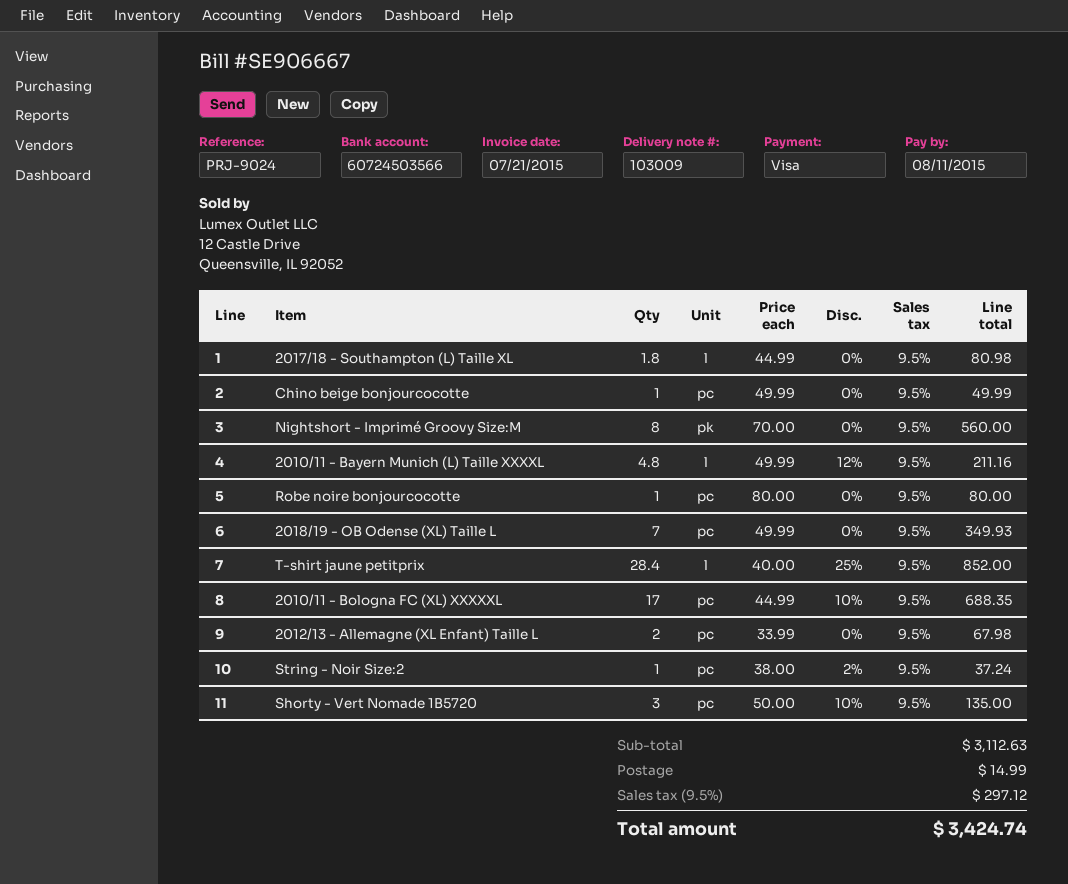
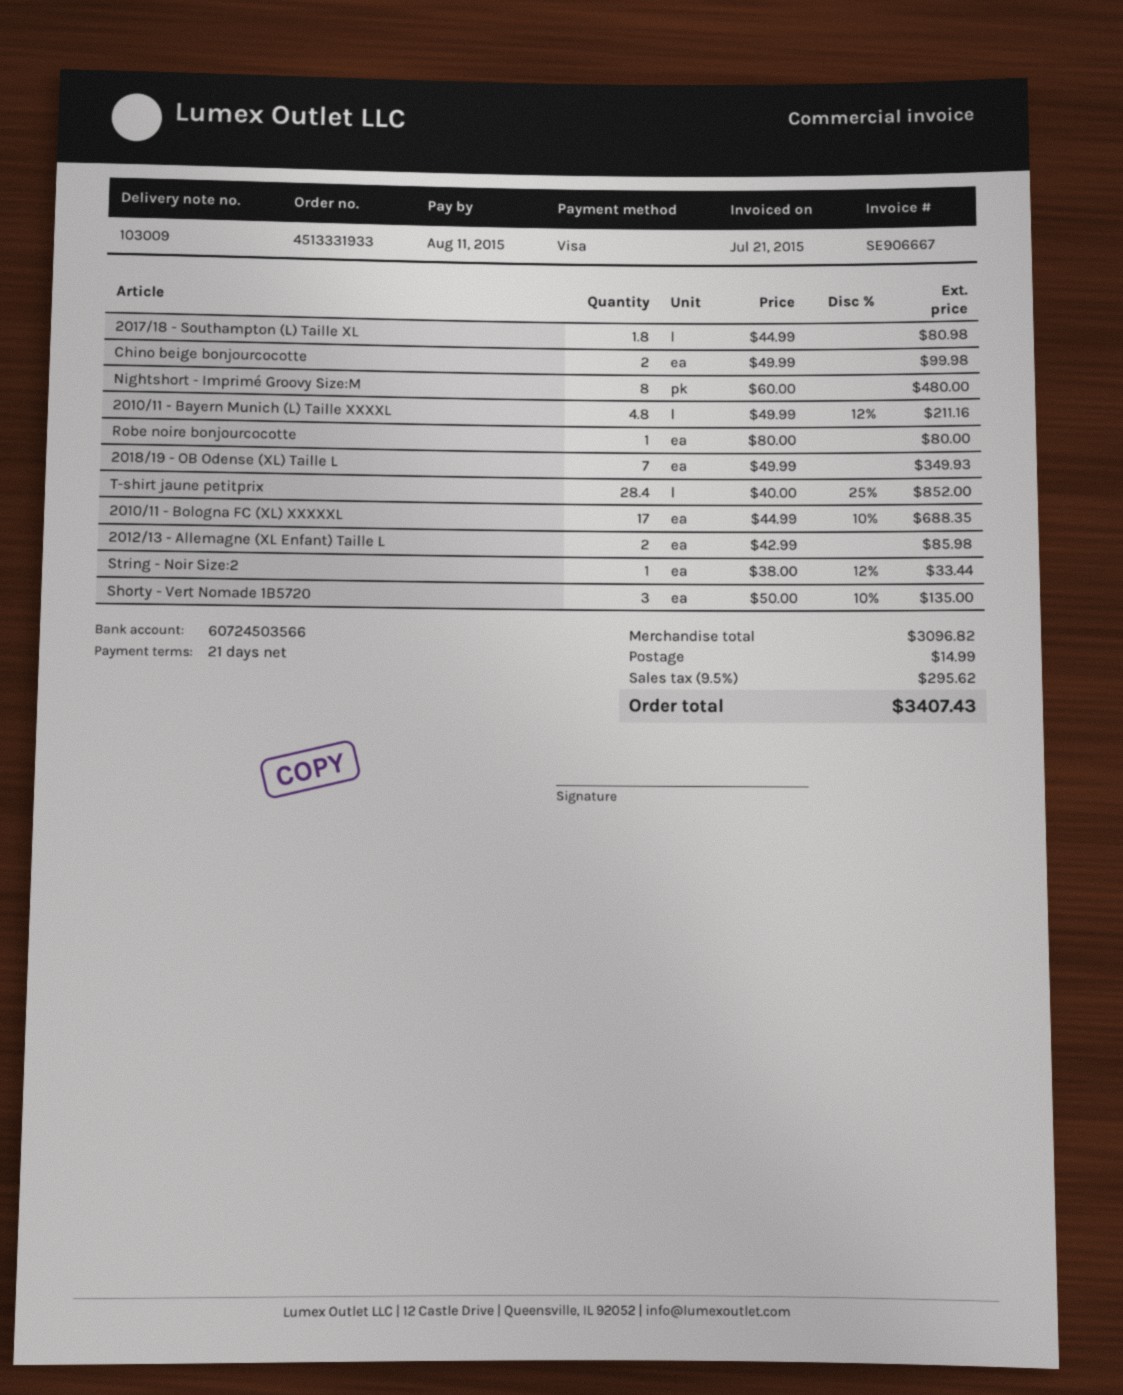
Chino beige bonjourcocotte: 1 x 49.99 = 49.99 -> 2 x 49.99 = 99.98
Nightshort - Imprimé Groovy Size:M: 8 x 70.00 = 560.00 -> 8 x 60.00 = 480.00
2012/13 - Allemagne (XL Enfant) Taille L: 2 x 33.99 = 67.98 -> 2 x 42.99 = 85.98
String - Noir Size:2: 1 x 38.00 - 2% = 37.24 -> 1 x 38.00 - 12% = 33.44
subtotal: 3112.63 -> 3096.82
tax: 9.5% = 297.12 -> 9.5% = 295.62
total: 3424.74 -> 3407.43

